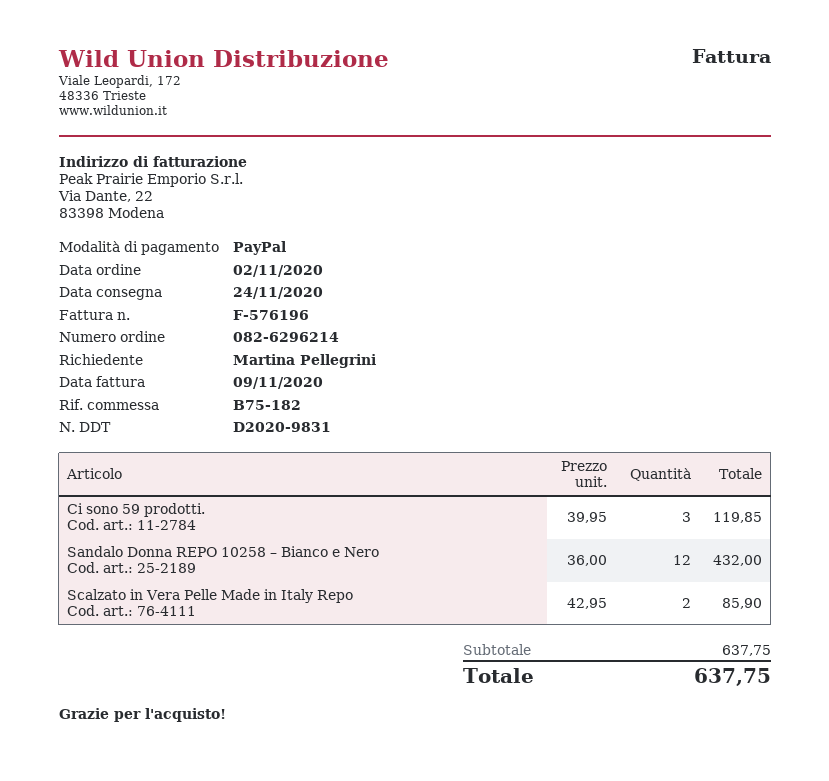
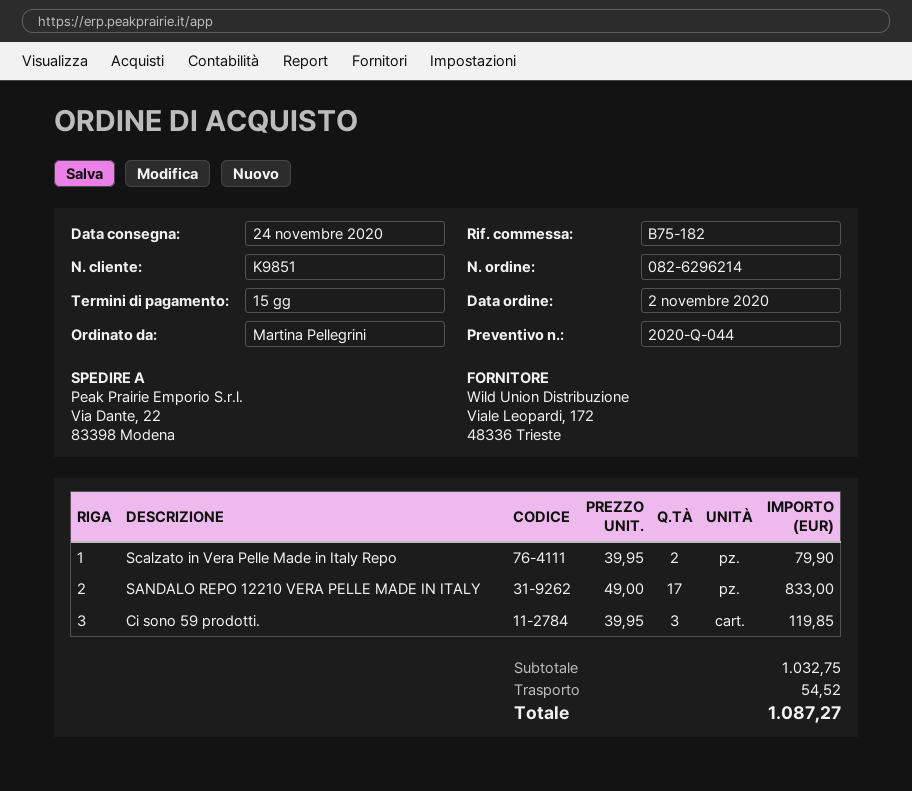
Sandalo Donna REPO 10258 – Bianco e Nero: 12 x 36.00 = 432.00 -> none
Scalzato in Vera Pelle Made in Italy Repo: 2 x 42.95 = 85.90 -> 2 x 39.95 = 79.90
SANDALO REPO 12210 VERA PELLE MADE IN ITALY: none -> 17 x 49.00 = 833.00
subtotal: 637.75 -> 1032.75
shipping: none -> 54.52
total: 637.75 -> 1087.27

